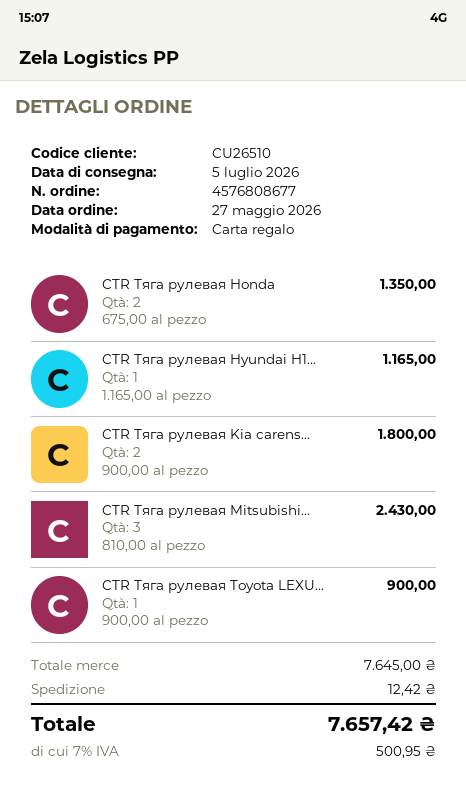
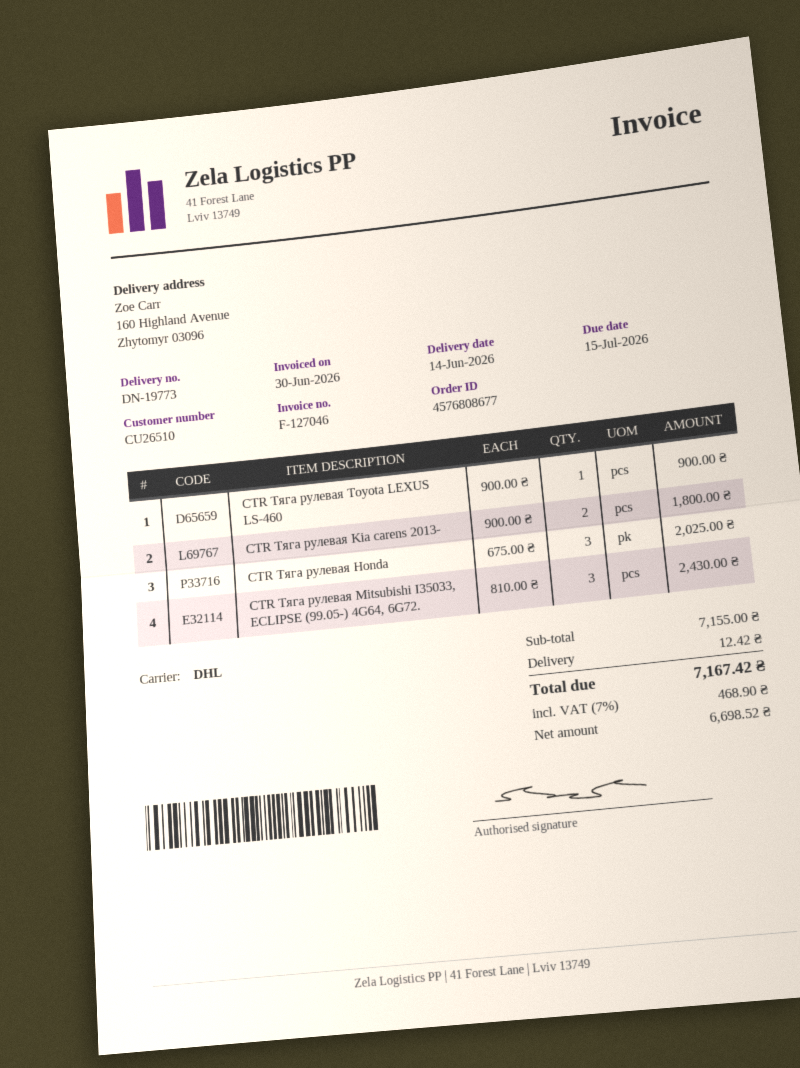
delivery date: 2026-07-05 -> 2026-06-14
CTR Тяга рулевая Honda: 2 x 675.00 = 1350.00 -> 3 x 675.00 = 2025.00
CTR Тяга рулевая Hyundai H1...: 1 x 1165.00 = 1165.00 -> none
subtotal: 7645.00 -> 7155.00
tax: 7% = 500.95 -> 7% = 468.90
total: 7657.42 -> 7167.42

